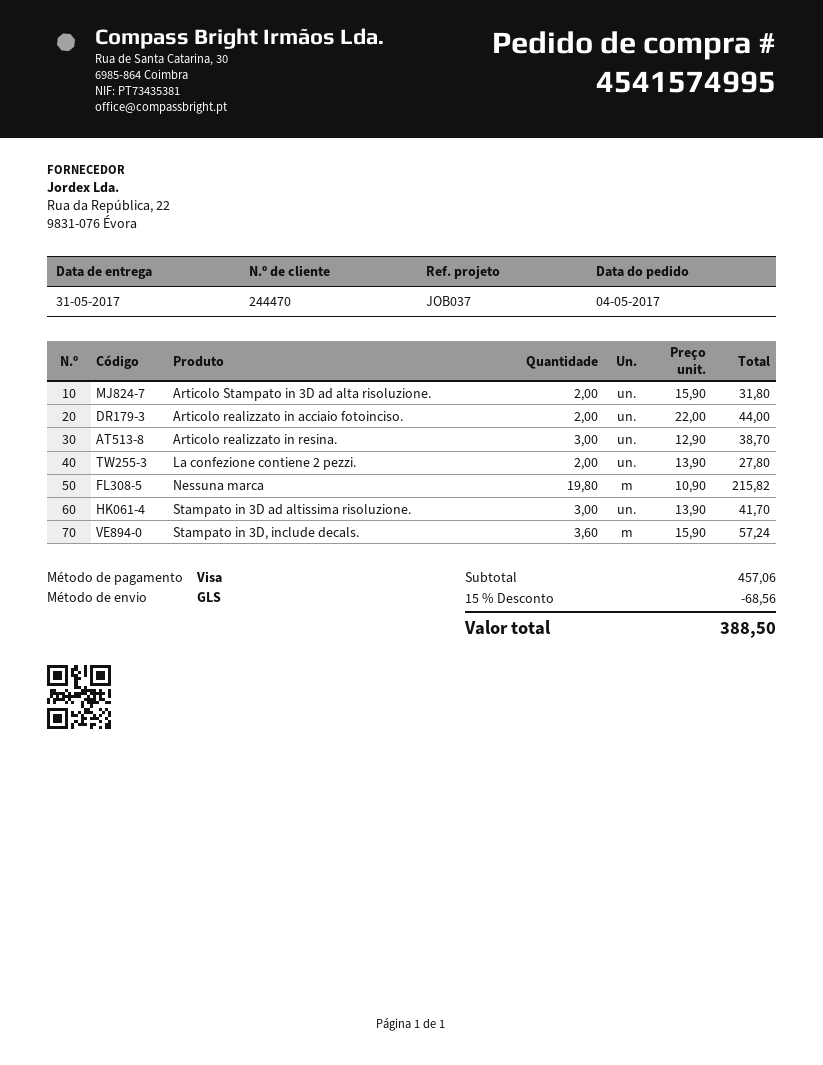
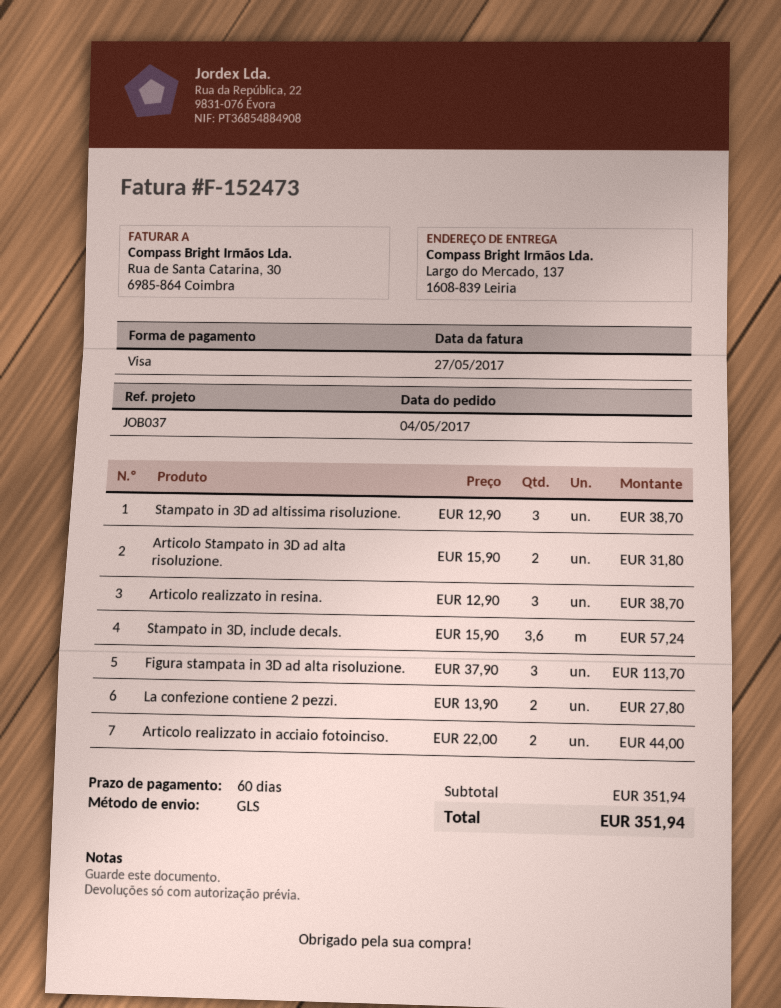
Nessuna marca: 19.8 x 10.90 = 215.82 -> none
Stampato in 3D ad altissima risoluzione.: 3 x 13.90 = 41.70 -> 3 x 12.90 = 38.70
Figura stampata in 3D ad alta risoluzione.: none -> 3 x 37.90 = 113.70
subtotal: 457.06 -> 351.94
discount: 15% = 68.56 -> none
total: 388.50 -> 351.94

